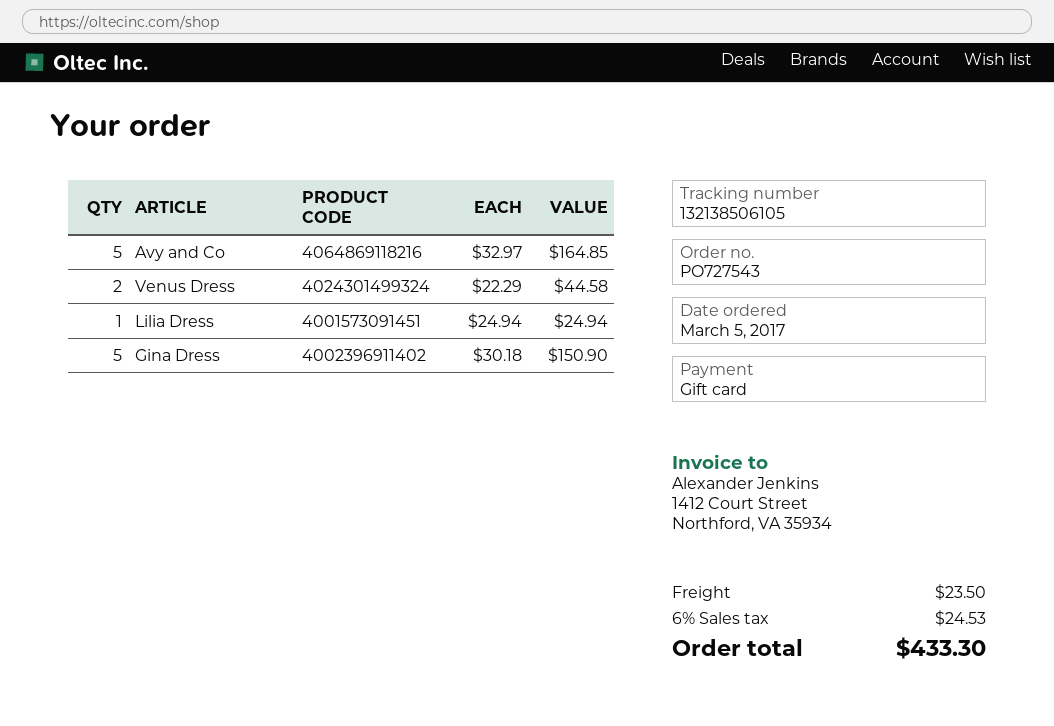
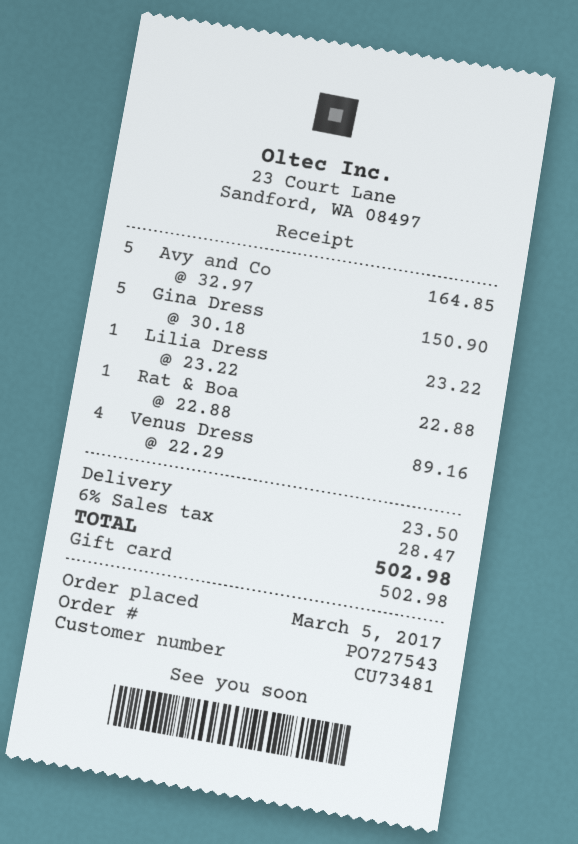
Venus Dress: 2 x 22.29 = 44.58 -> 4 x 22.29 = 89.16
Lilia Dress: 1 x 24.94 = 24.94 -> 1 x 23.22 = 23.22
Rat & Boa: none -> 1 x 22.88 = 22.88
tax: 6% = 24.53 -> 6% = 28.47
total: 433.30 -> 502.98

